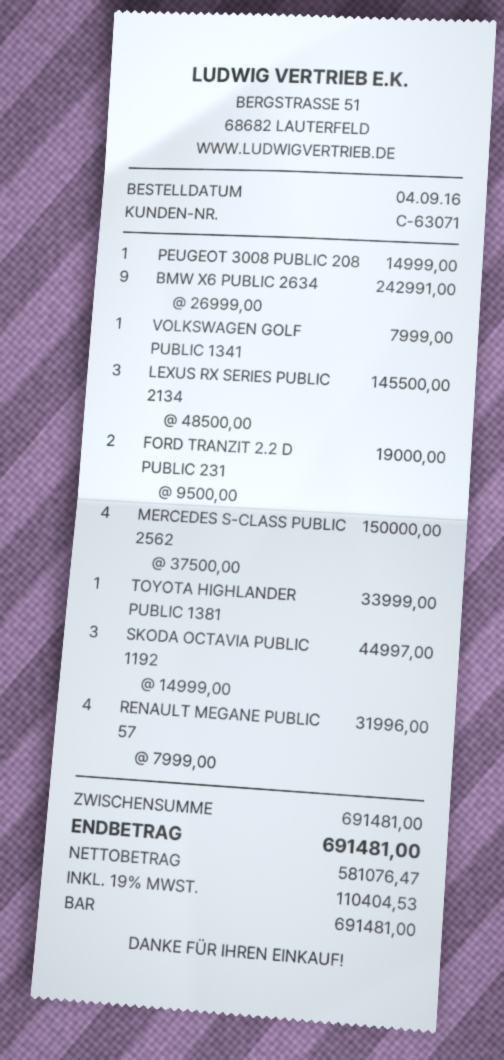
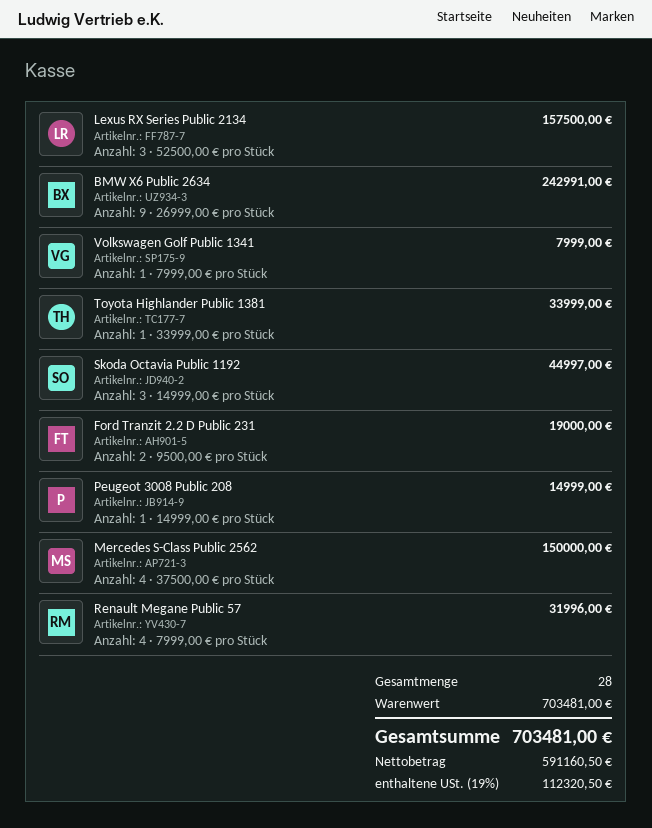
LEXUS RX SERIES PUBLIC 2134: 3 x 48500.00 = 145500.00 -> 3 x 52500.00 = 157500.00
subtotal: 691481.00 -> 703481.00
net: 581076.47 -> 591160.50
tax: 19% = 110404.53 -> 19% = 112320.50
total: 691481.00 -> 703481.00

